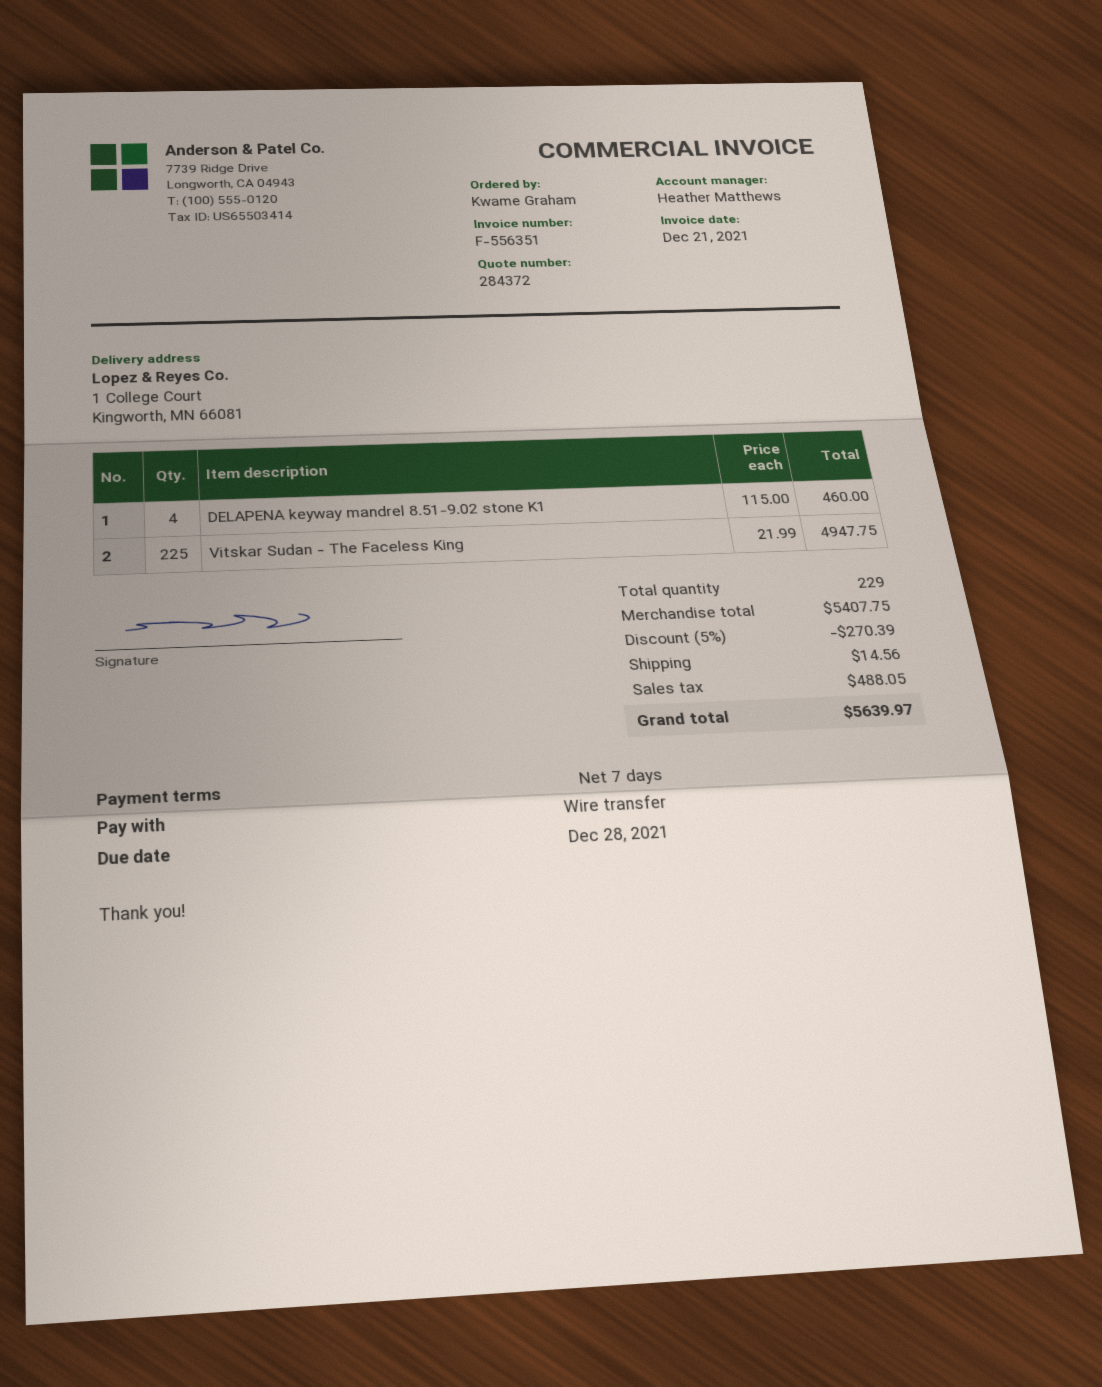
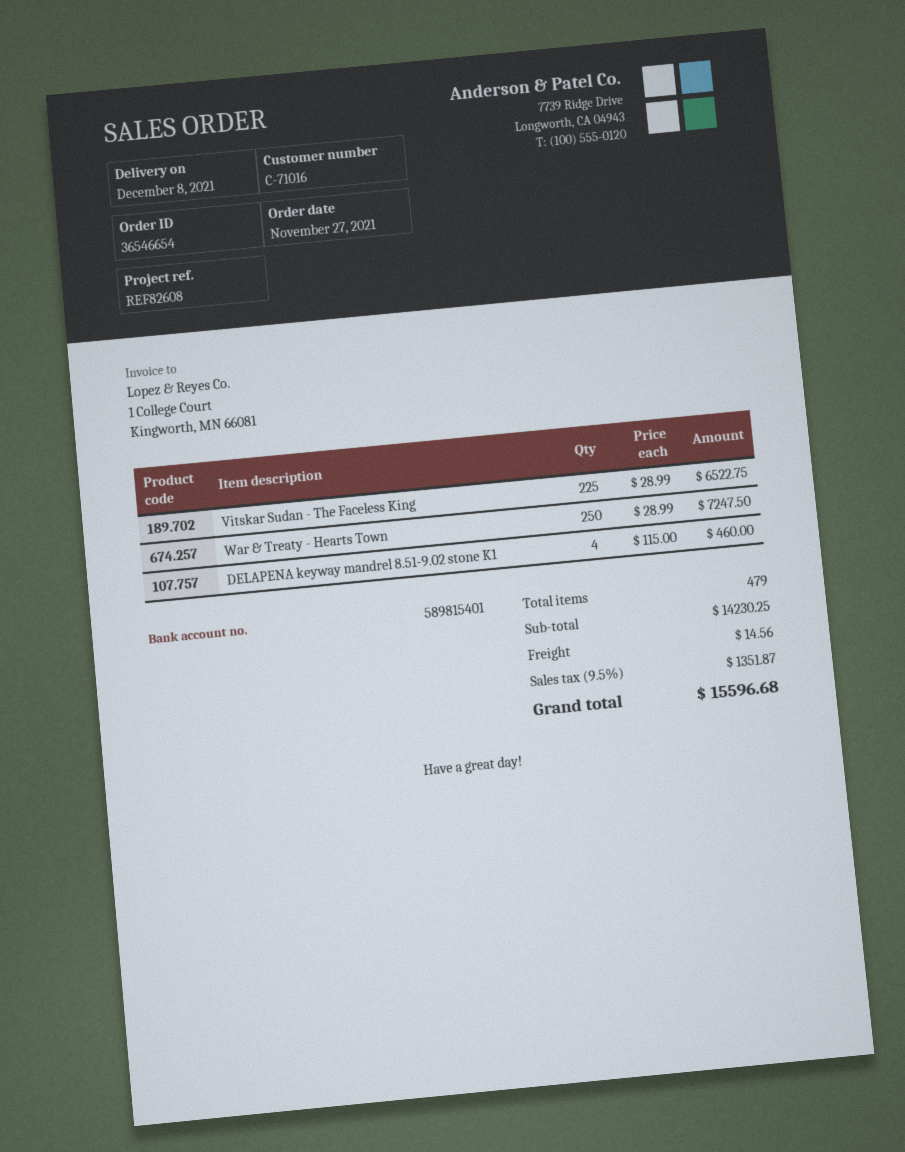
Vitskar Sudan - The Faceless King: 225 x 21.99 = 4947.75 -> 225 x 28.99 = 6522.75
War & Treaty - Hearts Town: none -> 250 x 28.99 = 7247.50
total quantity: 229 -> 479
subtotal: 5407.75 -> 14230.25
discount: 5% = 270.39 -> none
tax: 488.05 -> 1351.87
total: 5639.97 -> 15596.68

